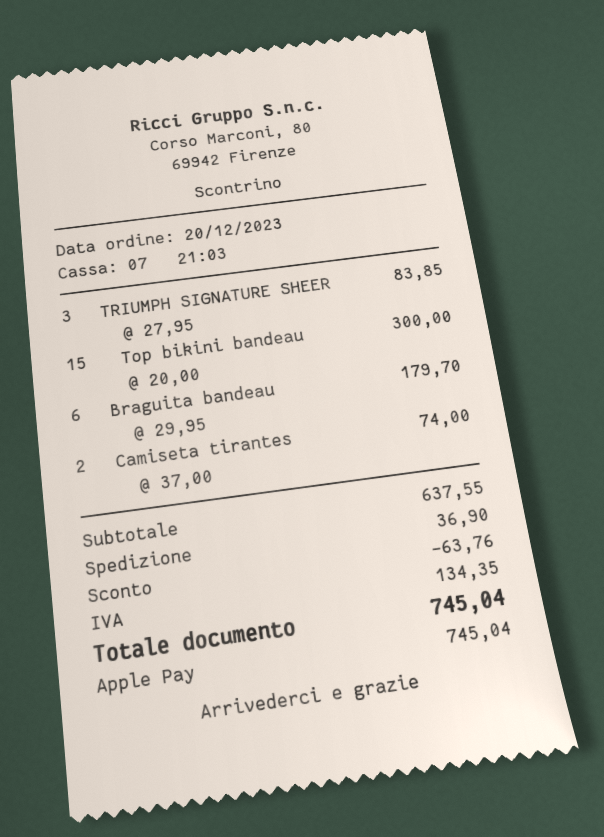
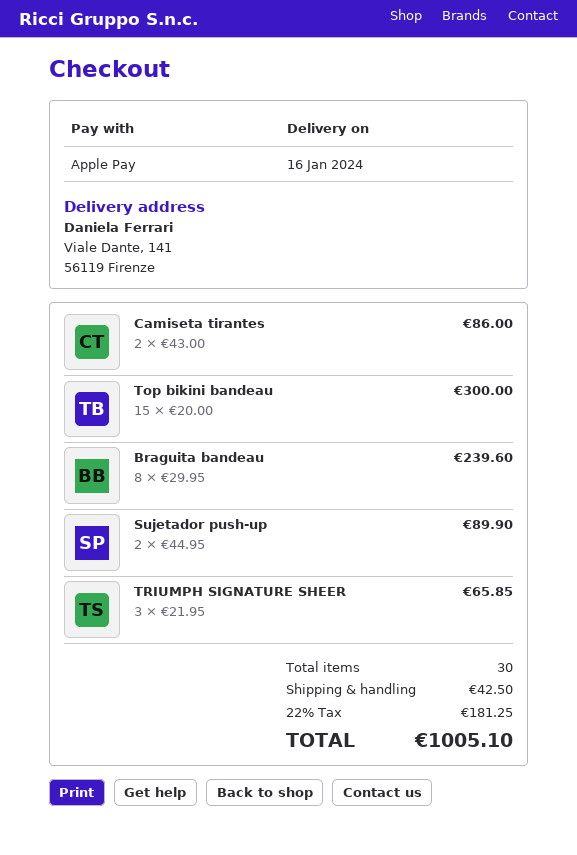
TRIUMPH SIGNATURE SHEER: 3 x 27.95 = 83.85 -> 3 x 21.95 = 65.85
Braguita bandeau: 6 x 29.95 = 179.70 -> 8 x 29.95 = 239.60
Camiseta tirantes: 2 x 37.00 = 74.00 -> 2 x 43.00 = 86.00
Sujetador push-up: none -> 2 x 44.95 = 89.90
discount: 63.76 -> none
shipping: 36.90 -> 42.50
tax: 134.35 -> 181.25
total: 745.04 -> 1005.10

